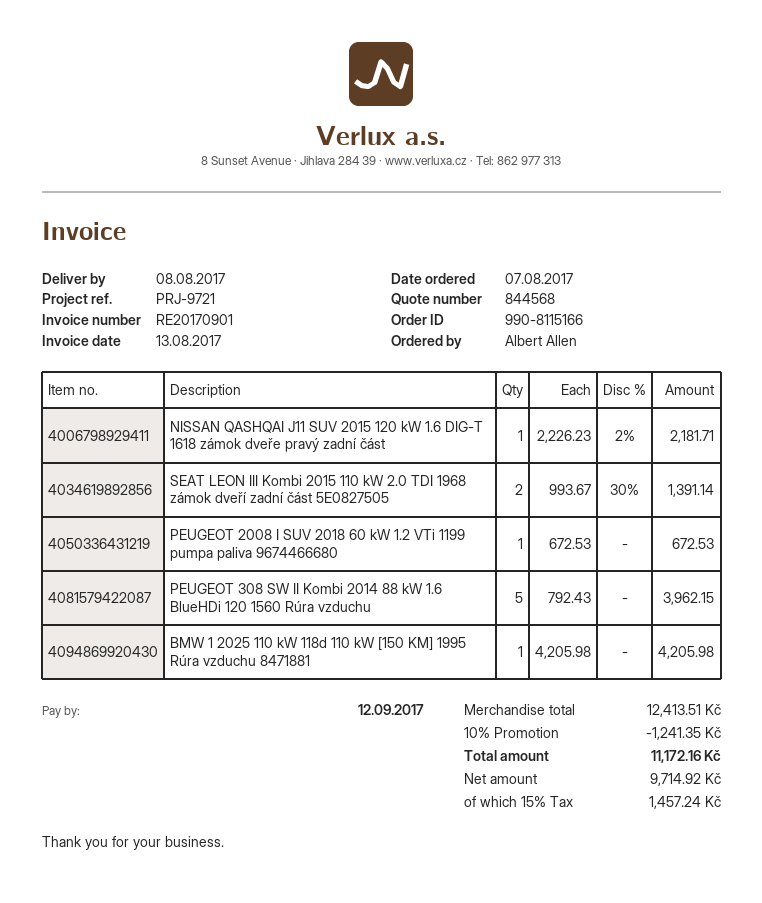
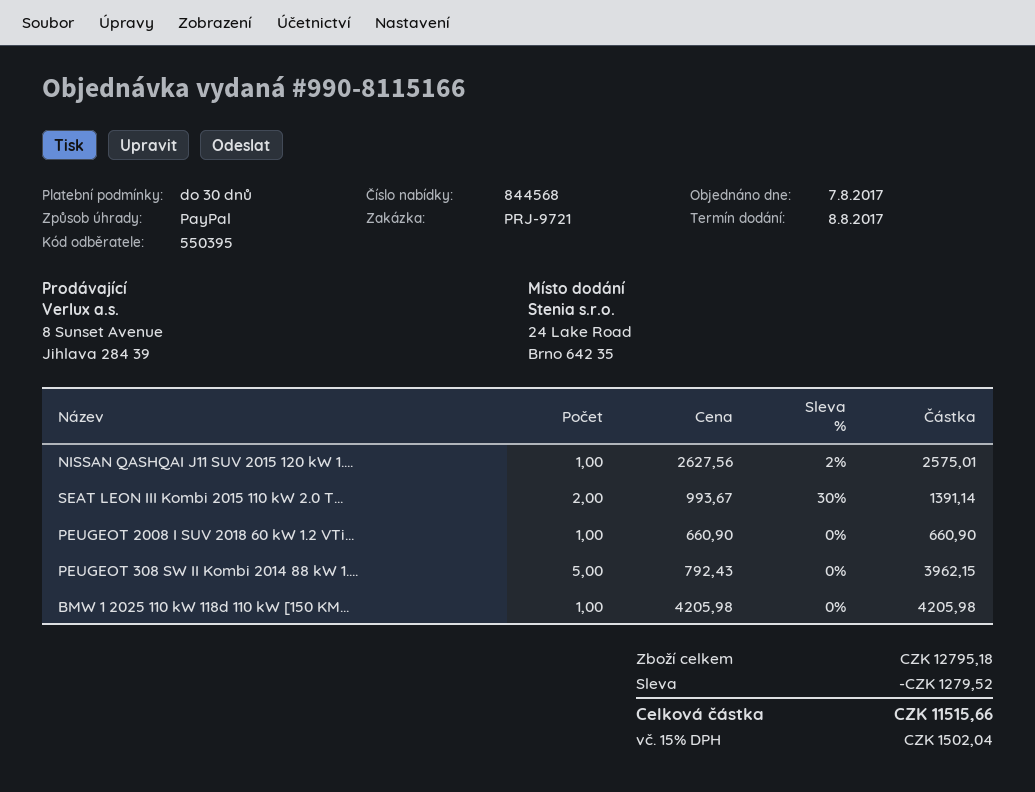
NISSAN QASHQAI J11 SUV 2015 120 kW 1.6 DIG-T 1618 zámok dveře pravý zadní část: 1 x 2226.23 - 2% = 2181.71 -> 1 x 2627.56 - 2% = 2575.01
PEUGEOT 2008 I SUV 2018 60 kW 1.2 VTi 1199 pumpa paliva 9674466680: 1 x 672.53 = 672.53 -> 1 x 660.90 = 660.90
subtotal: 12413.51 -> 12795.18
discount: 1241.35 -> 1279.52
tax: 15% = 1457.24 -> 15% = 1502.04
total: 11172.16 -> 11515.66

